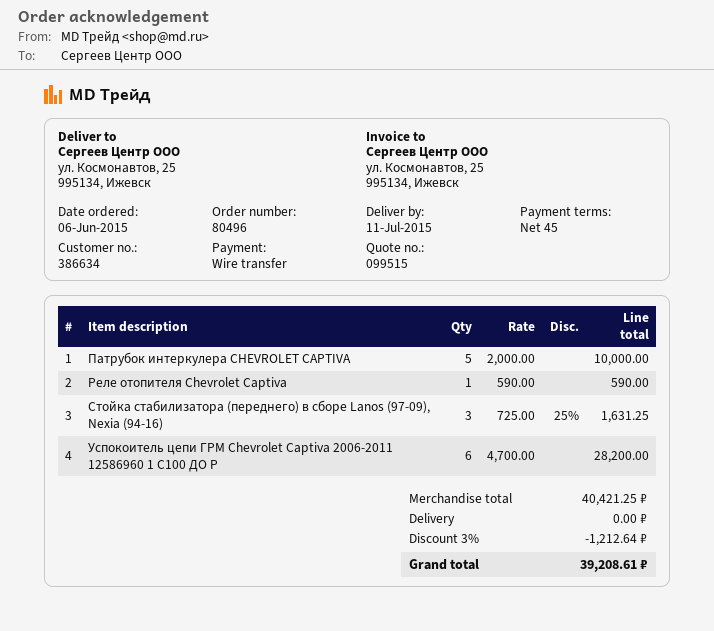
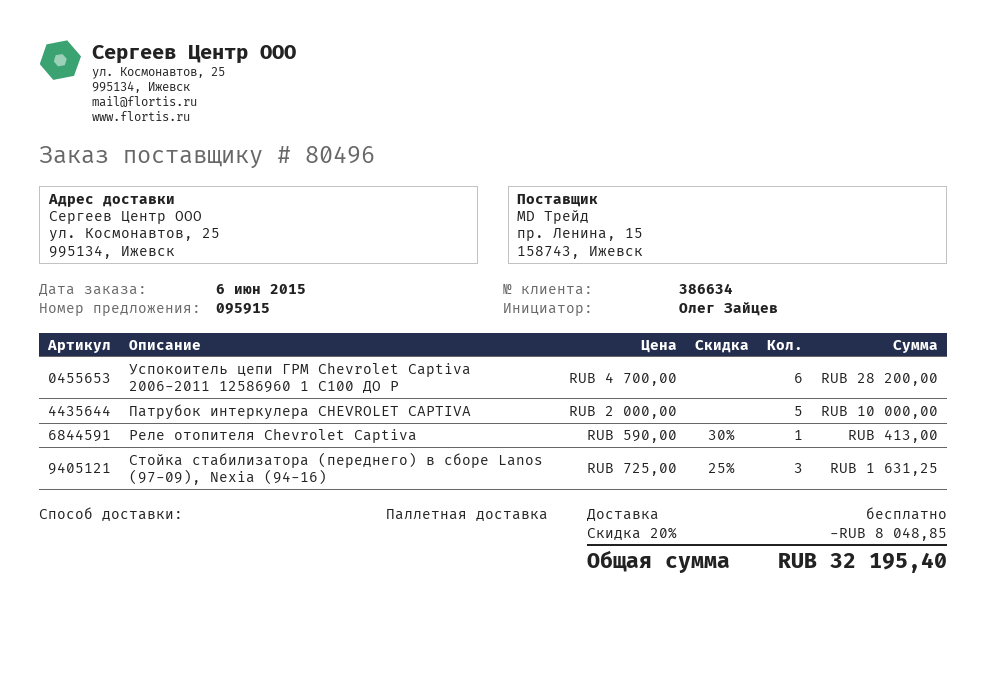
quote number: 099515 -> 095915
Реле отопителя Chevrolet Captiva: 1 x 590.00 = 590.00 -> 1 x 590.00 - 30% = 413.00
discount: 3% = 1212.64 -> 20% = 8048.85
total: 39208.61 -> 32195.40

